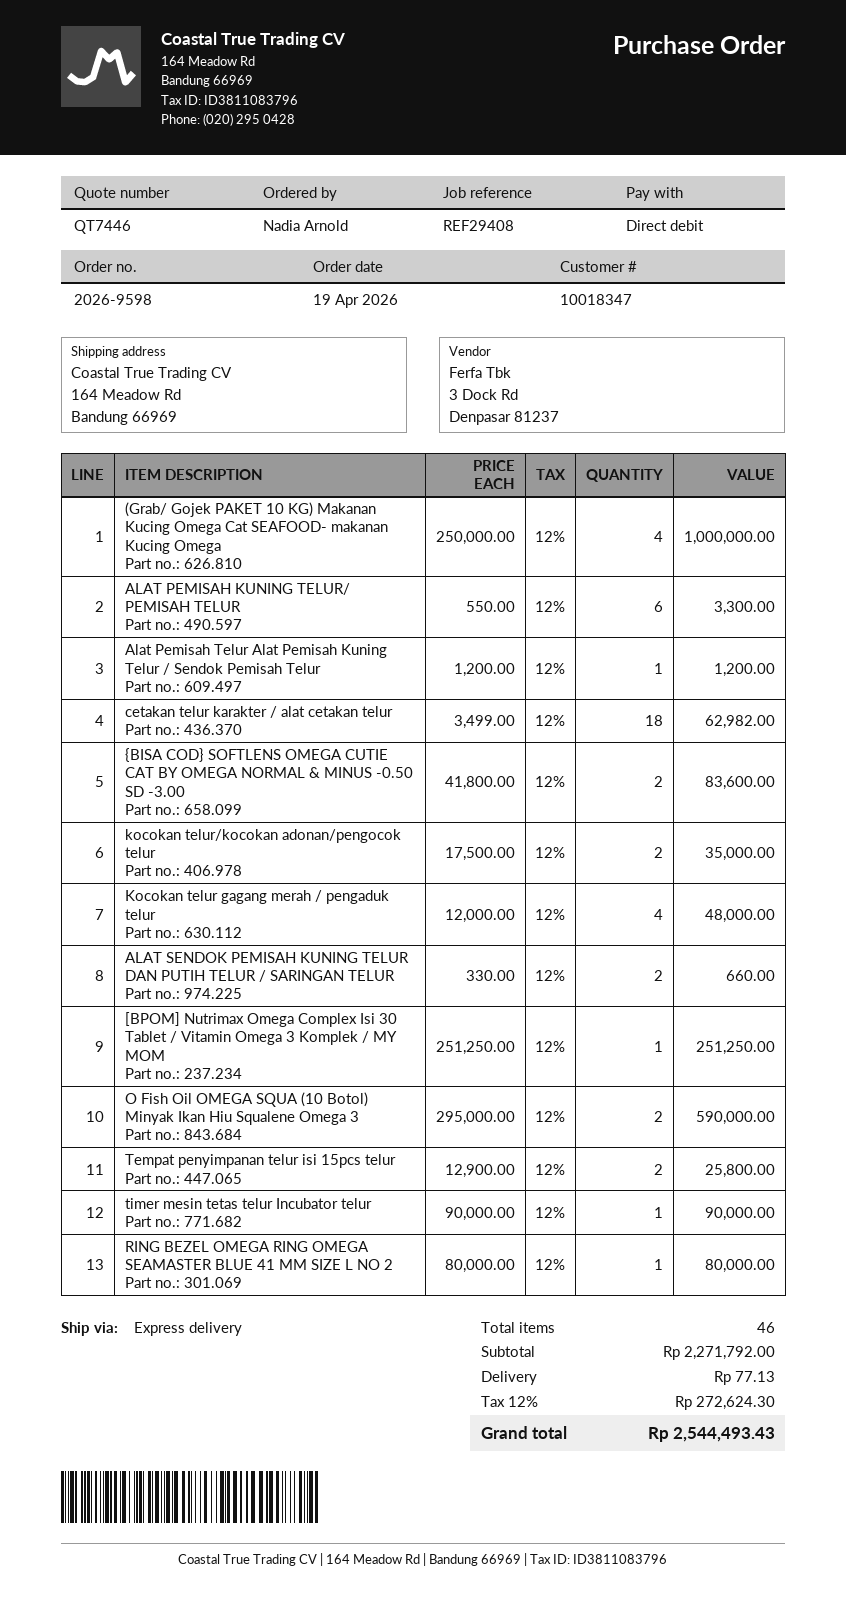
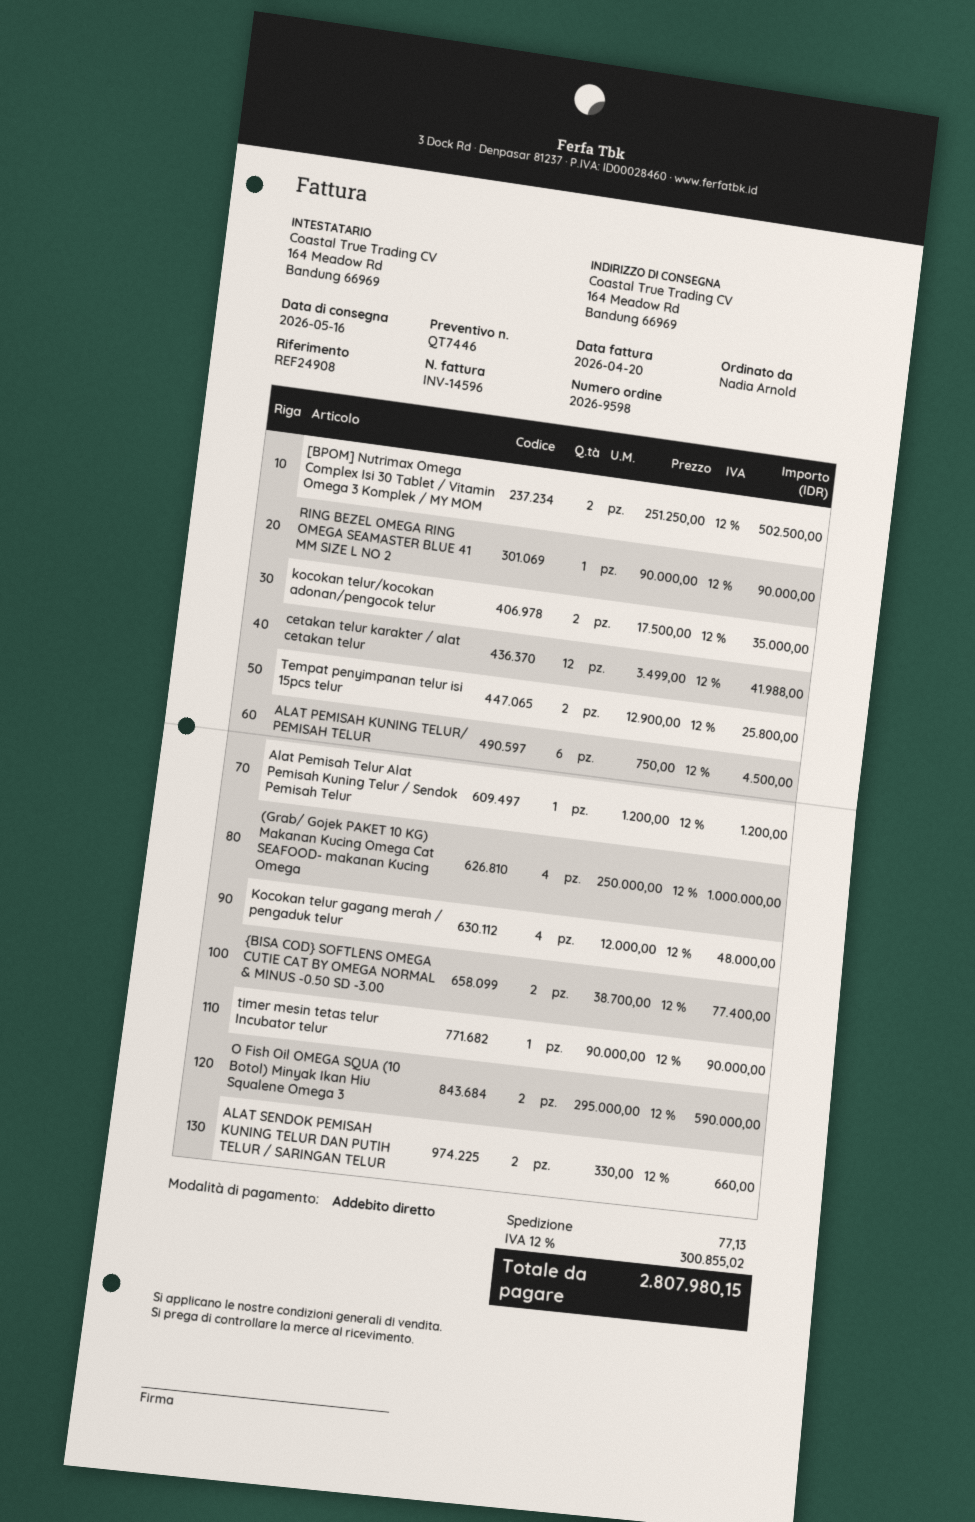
reference: REF29408 -> REF24908
ALAT PEMISAH KUNING TELUR/ PEMISAH TELUR: 6 x 550.00 = 3300.00 -> 6 x 750.00 = 4500.00
cetakan telur karakter / alat cetakan telur: 18 x 3499.00 = 62982.00 -> 12 x 3499.00 = 41988.00
{BISA COD} SOFTLENS OMEGA CUTIE CAT BY OMEGA NORMAL & MINUS -0.50 SD -3.00: 2 x 41800.00 = 83600.00 -> 2 x 38700.00 = 77400.00
[BPOM] Nutrimax Omega Complex Isi 30 Tablet / Vitamin Omega 3 Komplek / MY MOM: 1 x 251250.00 = 251250.00 -> 2 x 251250.00 = 502500.00
RING BEZEL OMEGA RING OMEGA SEAMASTER BLUE 41 MM SIZE L NO 2: 1 x 80000.00 = 80000.00 -> 1 x 90000.00 = 90000.00
tax: 12% = 272624.30 -> 12% = 300855.02
total: 2544493.43 -> 2807980.15

